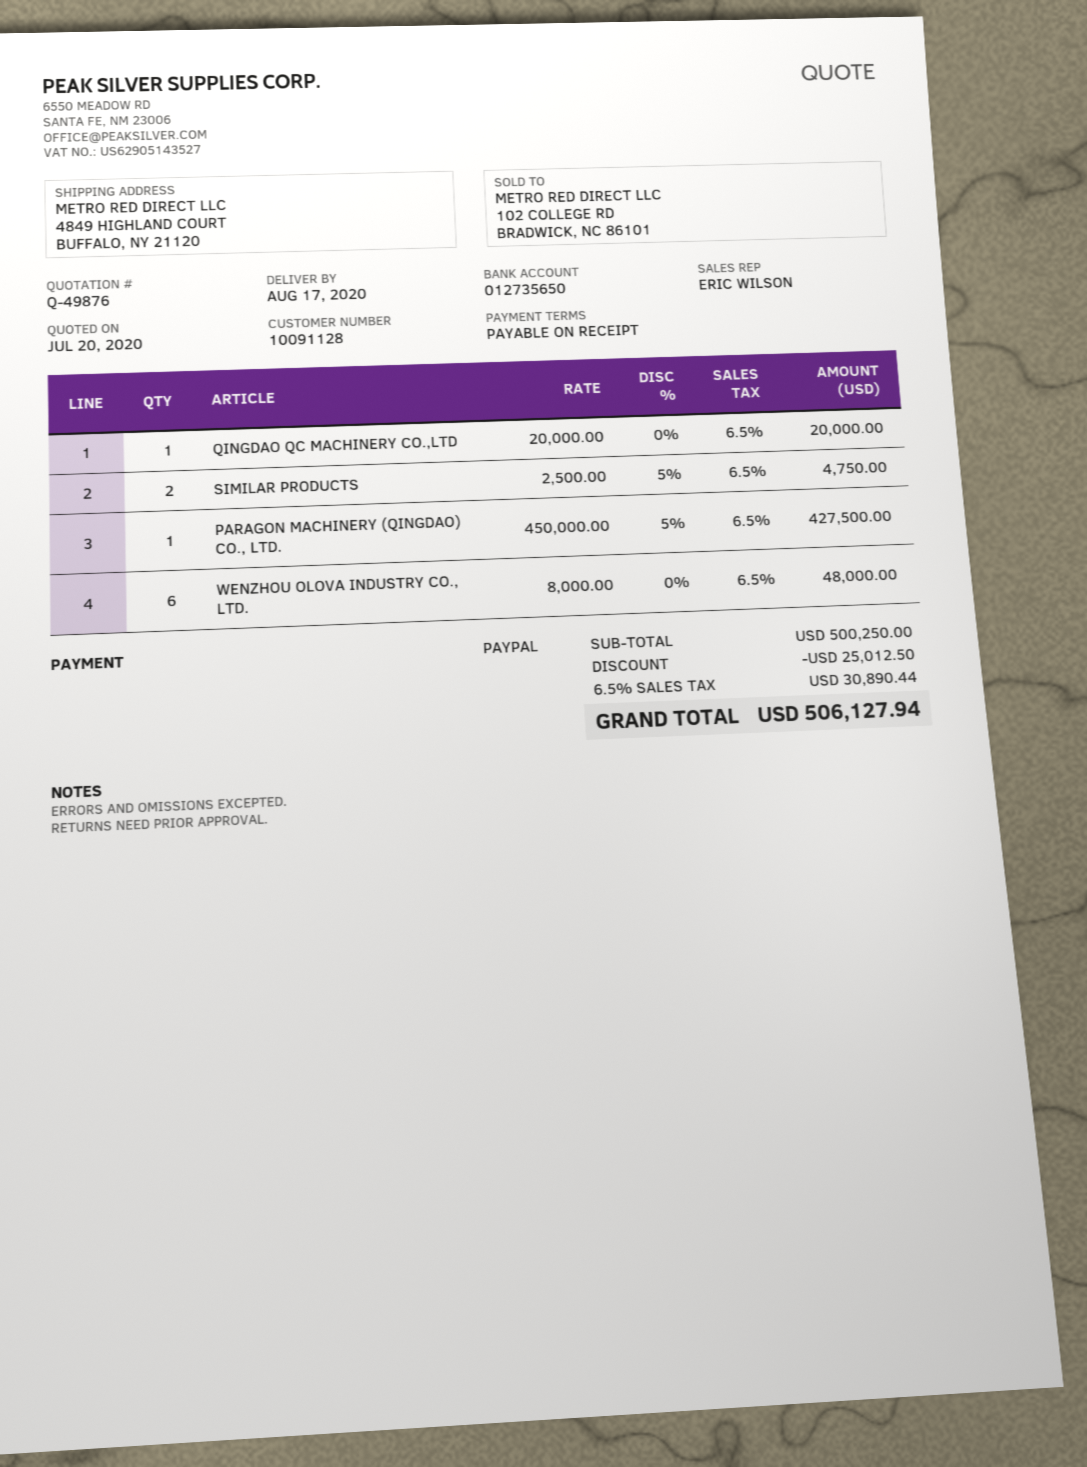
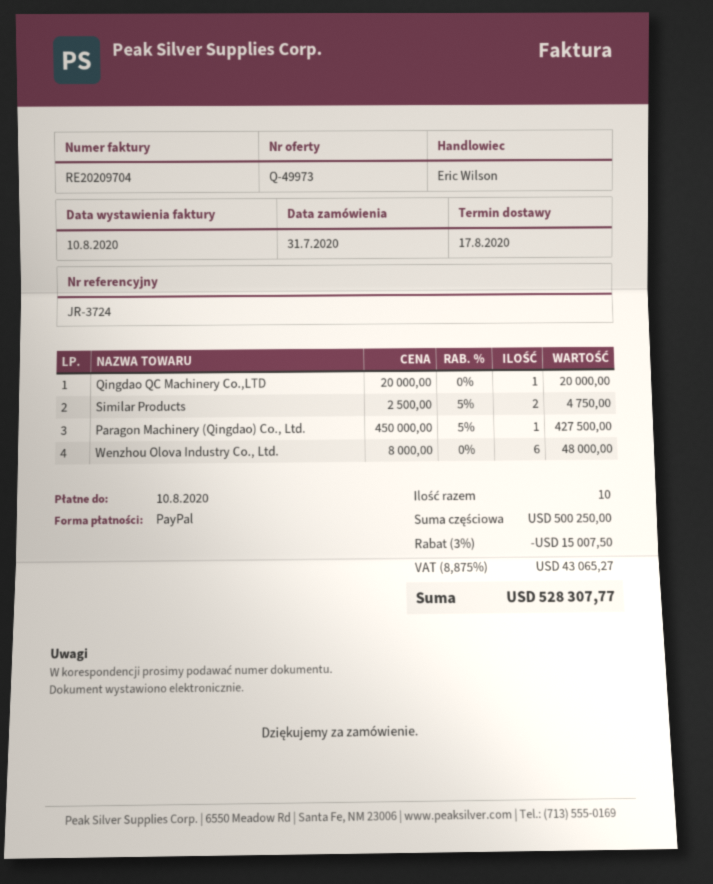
quote number: Q-49876 -> Q-49973
discount: 25012.50 -> 15007.50
tax: 6.5% = 30890.44 -> 8.875% = 43065.27
total: 506127.94 -> 528307.77

